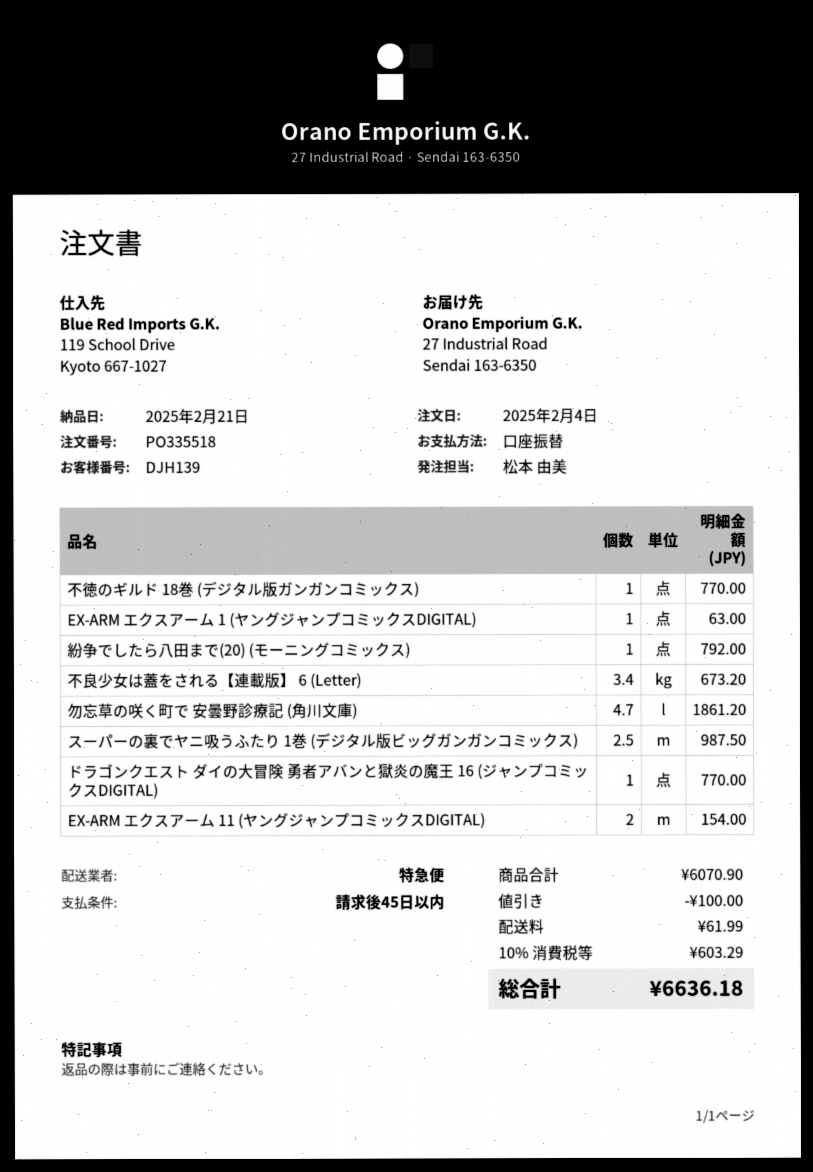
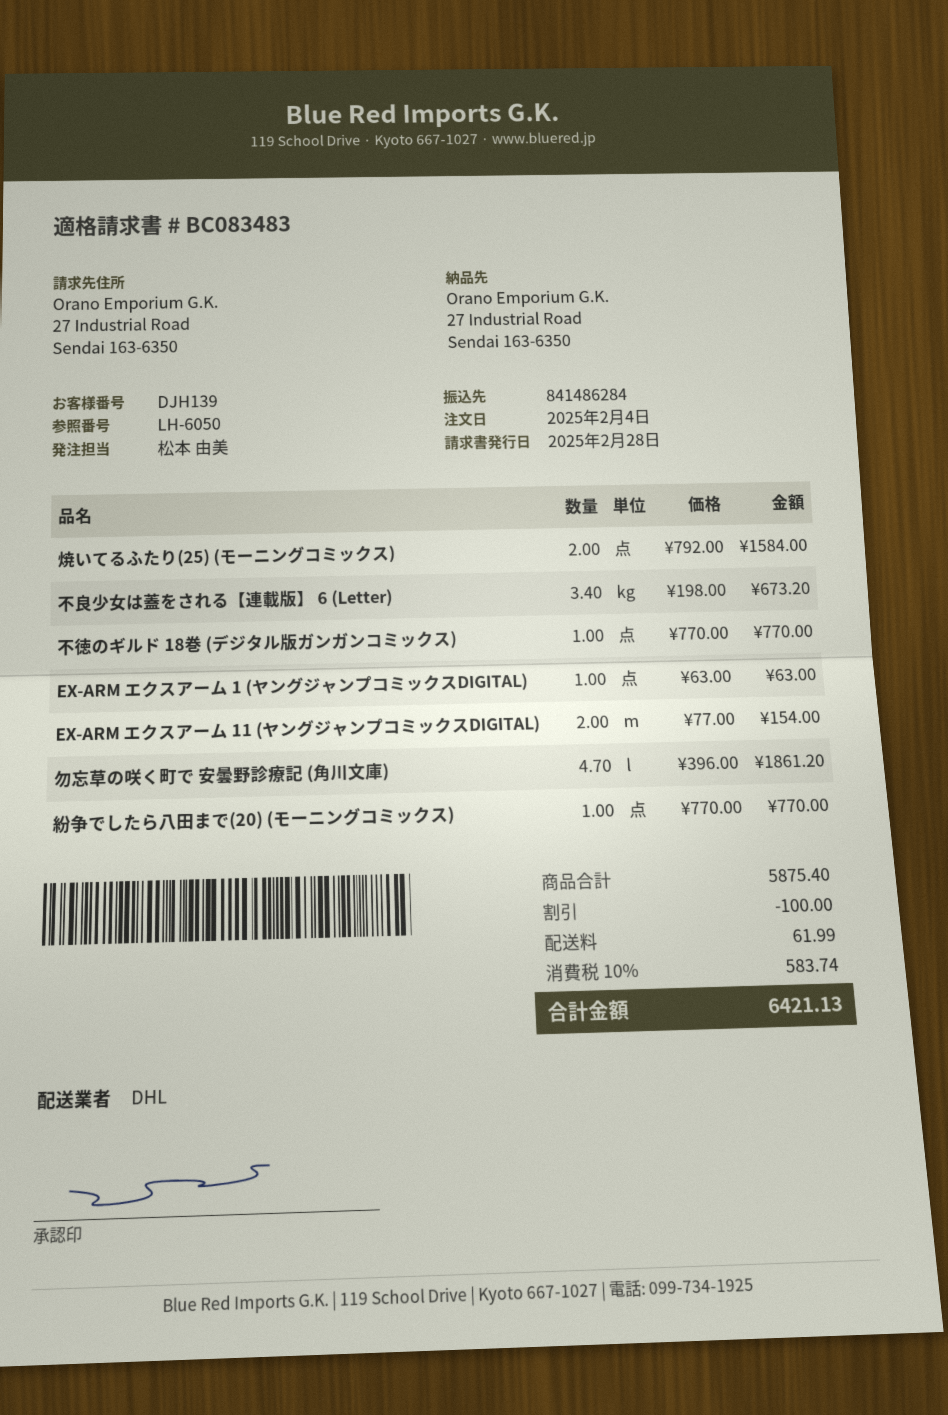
shipping method: express -> DHL
紛争でしたら八田まで(20) (モーニングコミックス): 1 for 792.00 -> 1 for 770.00
スーパーの裏でヤニ吸うふたり 1巻 (デジタル版ビッグガンガンコミックス): 2.5 for 987.50 -> none
ドラゴンクエスト ダイの大冒険 勇者アバンと獄炎の魔王 16 (ジャンプコミックスDIGITAL): 1 for 770.00 -> none
焼いてるふたり(25) (モーニングコミックス): none -> 2 for 1584.00
subtotal: 6070.90 -> 5875.40
tax: 10% = 603.29 -> 10% = 583.74
total: 6636.18 -> 6421.13

